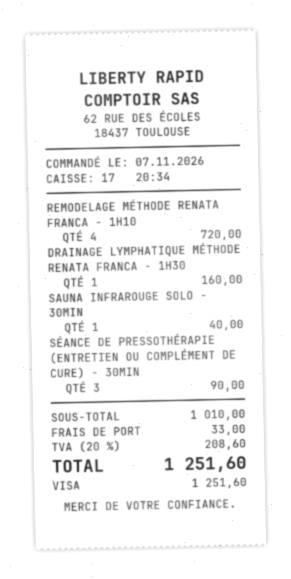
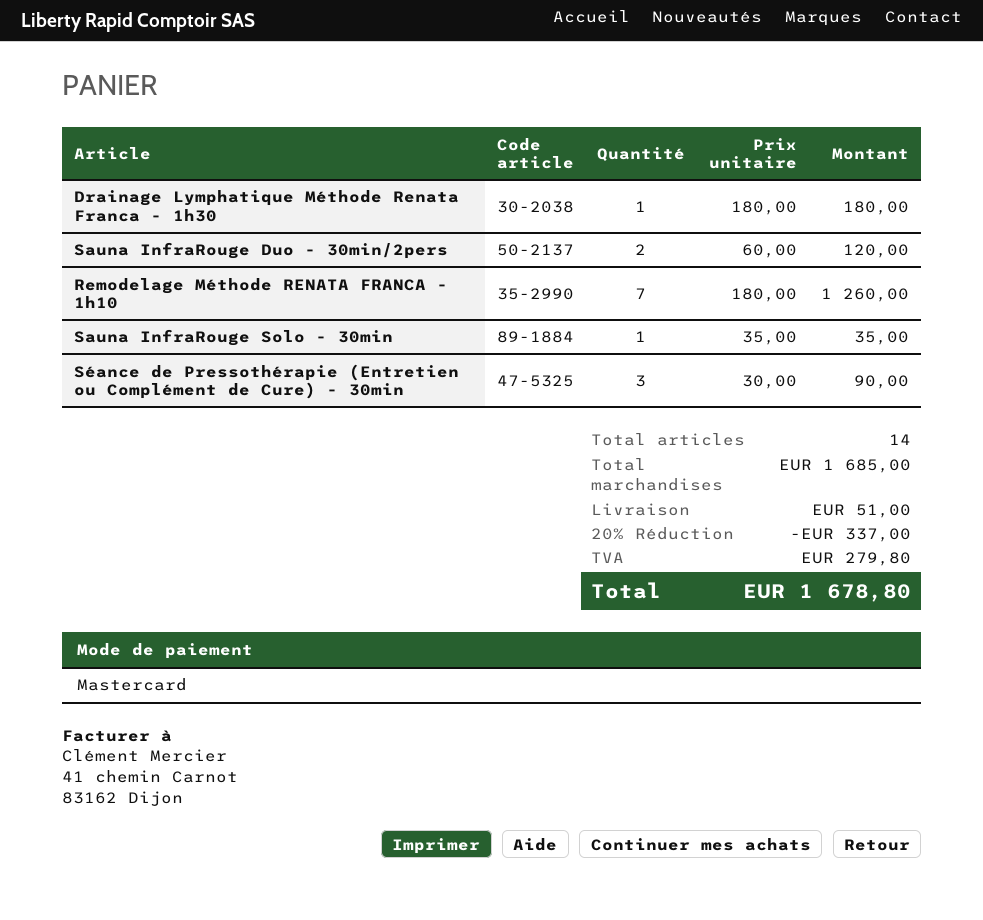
payment method: Visa -> Mastercard
REMODELAGE MÉTHODE RENATA FRANCA - 1H10: 4 for 720.00 -> 7 for 1260.00
DRAINAGE LYMPHATIQUE MÉTHODE RENATA FRANCA - 1H30: 1 for 160.00 -> 1 for 180.00
SAUNA INFRAROUGE SOLO - 30MIN: 1 for 40.00 -> 1 for 35.00
Sauna InfraRouge Duo - 30min/2pers: none -> 2 for 120.00
subtotal: 1010.00 -> 1685.00
discount: none -> 20% = 337.00
shipping: 33.00 -> 51.00
tax: 208.60 -> 279.80
total: 1251.60 -> 1678.80

